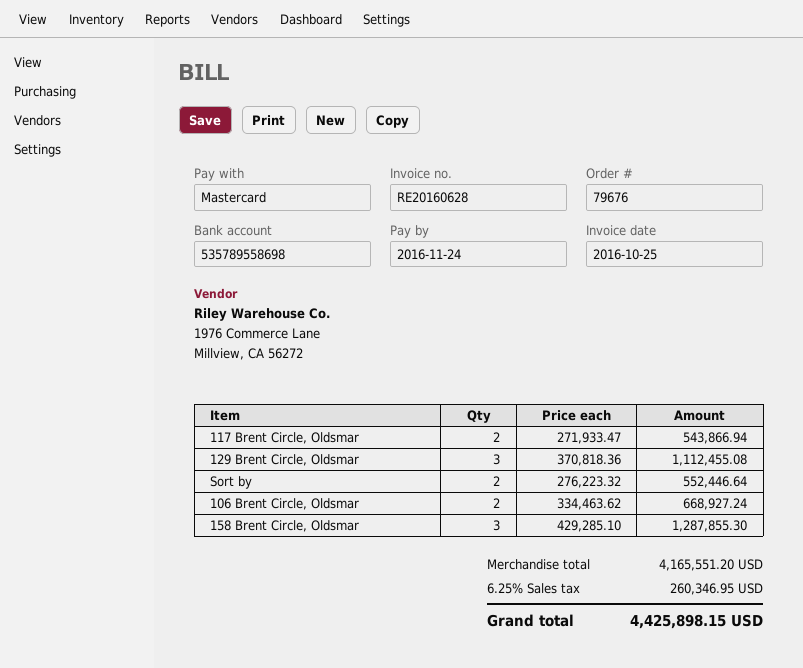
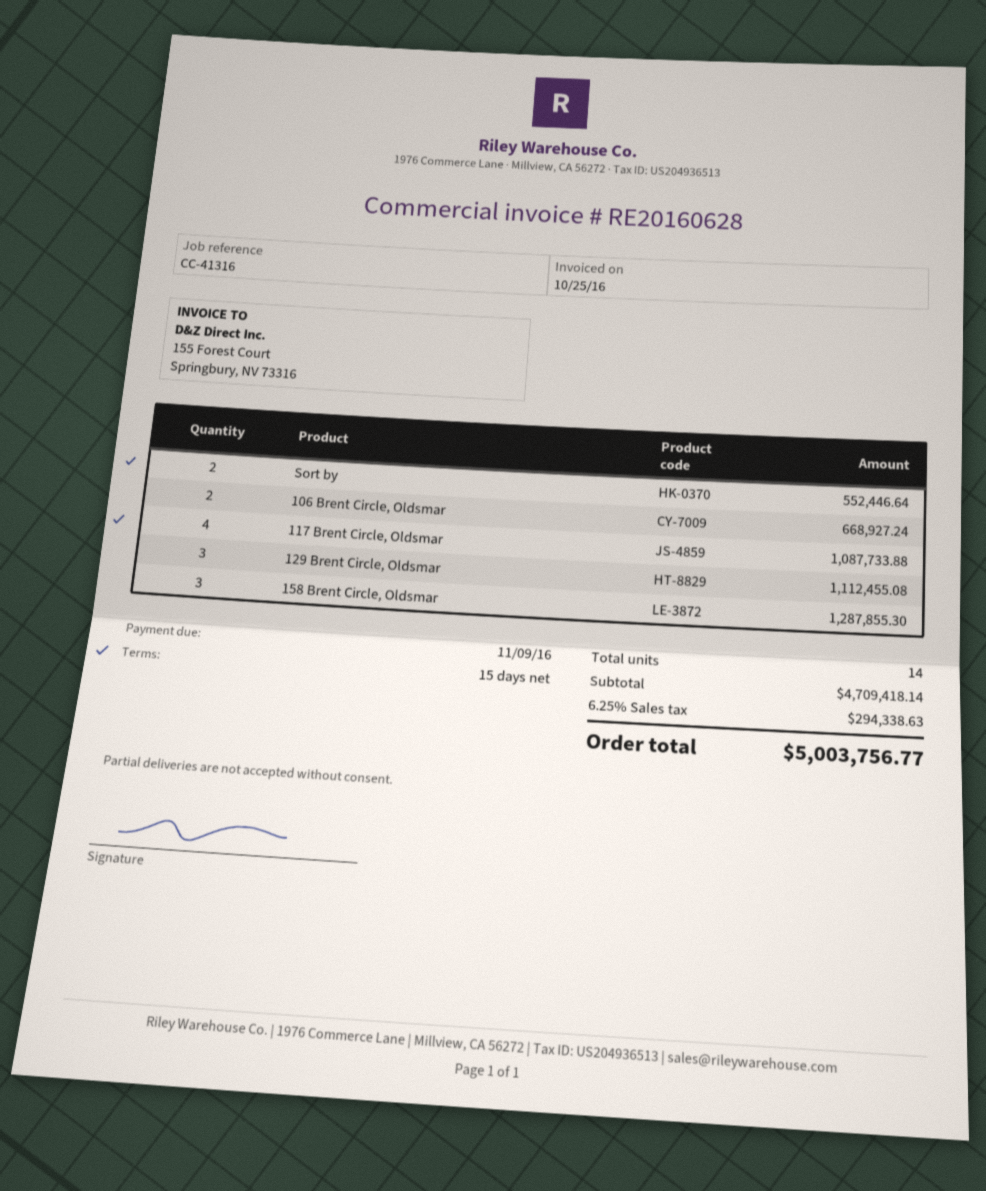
due date: 2016-11-24 -> 2016-11-09
117 Brent Circle, Oldsmar: 2 for 543866.94 -> 4 for 1087733.88
subtotal: 4165551.20 -> 4709418.14
tax: 6.25% = 260346.95 -> 6.25% = 294338.63
total: 4425898.15 -> 5003756.77

